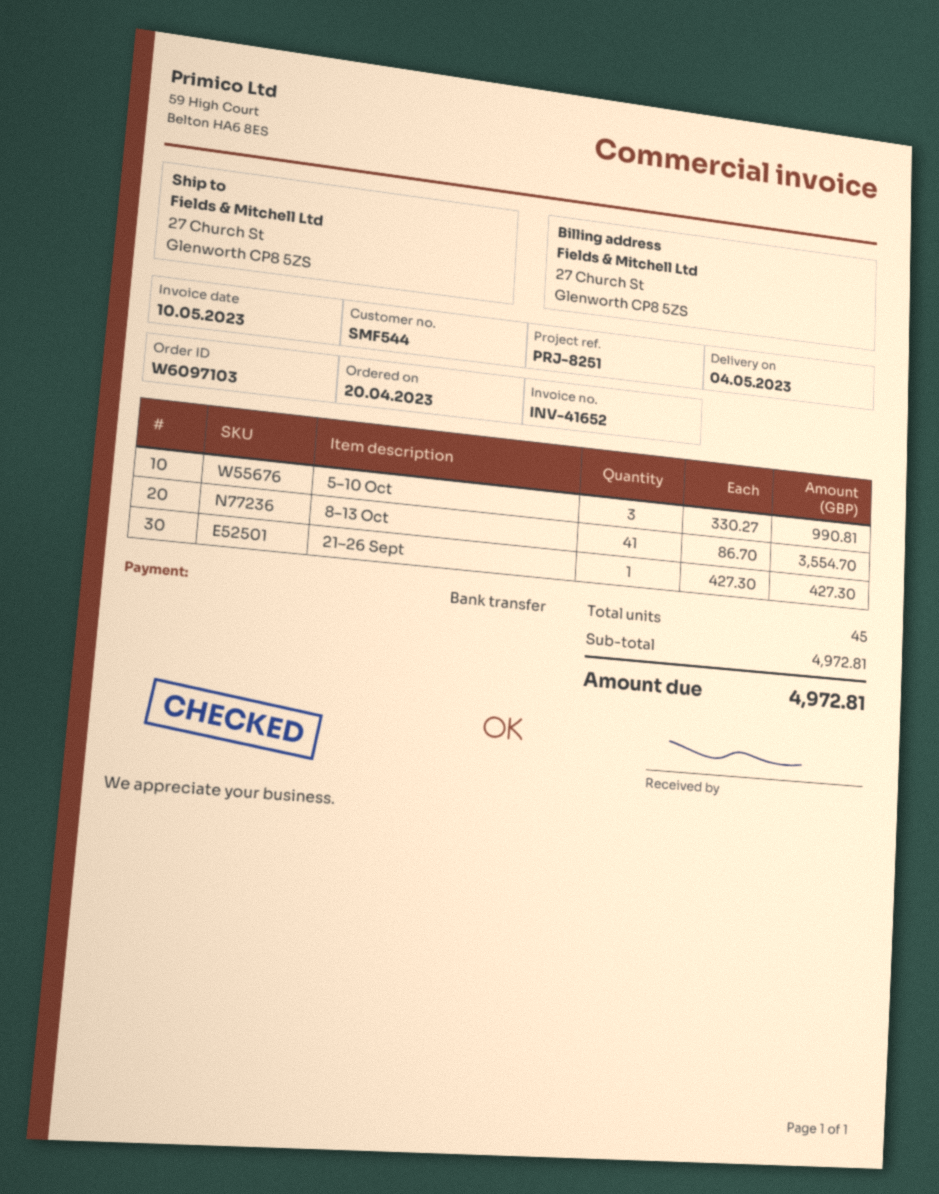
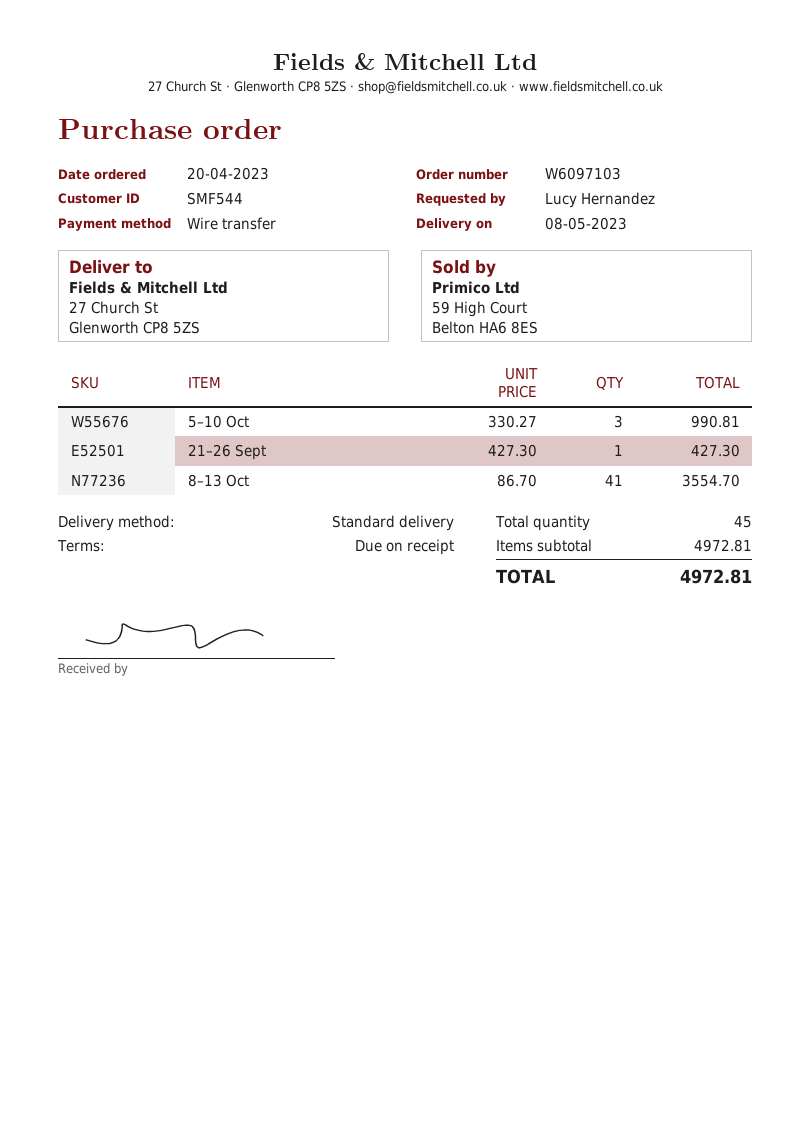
delivery date: 2023-05-04 -> 2023-05-08

